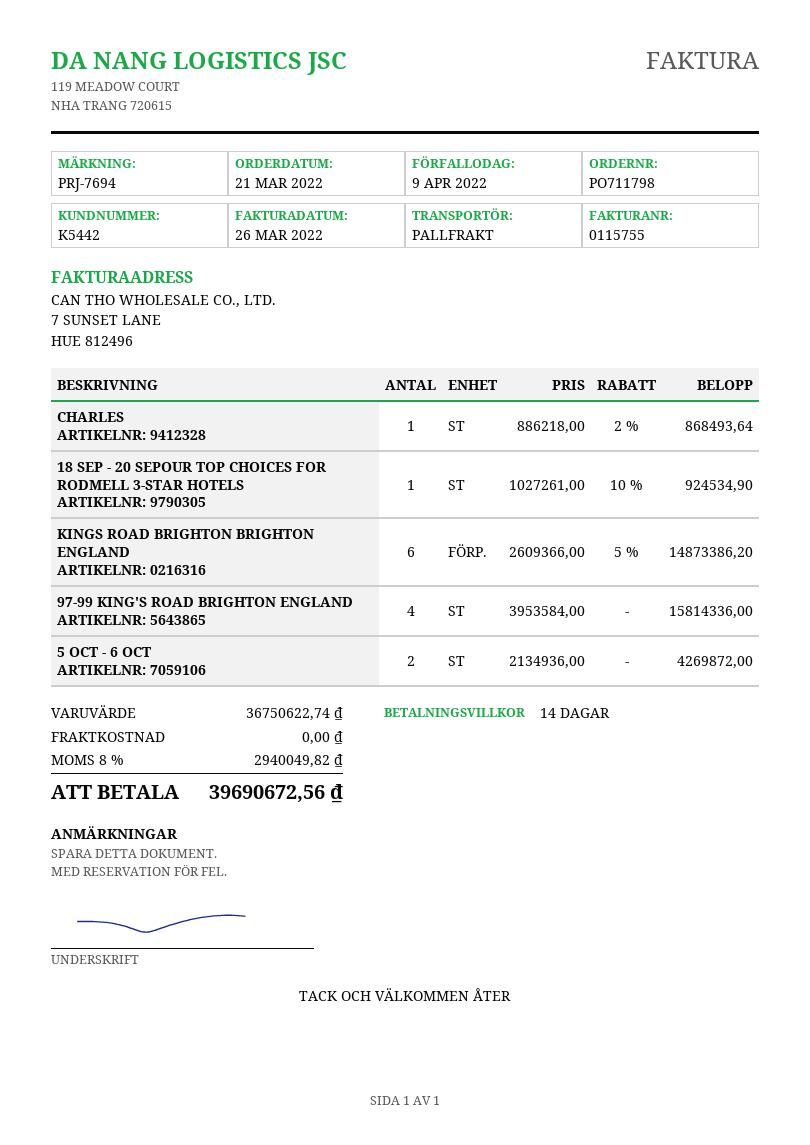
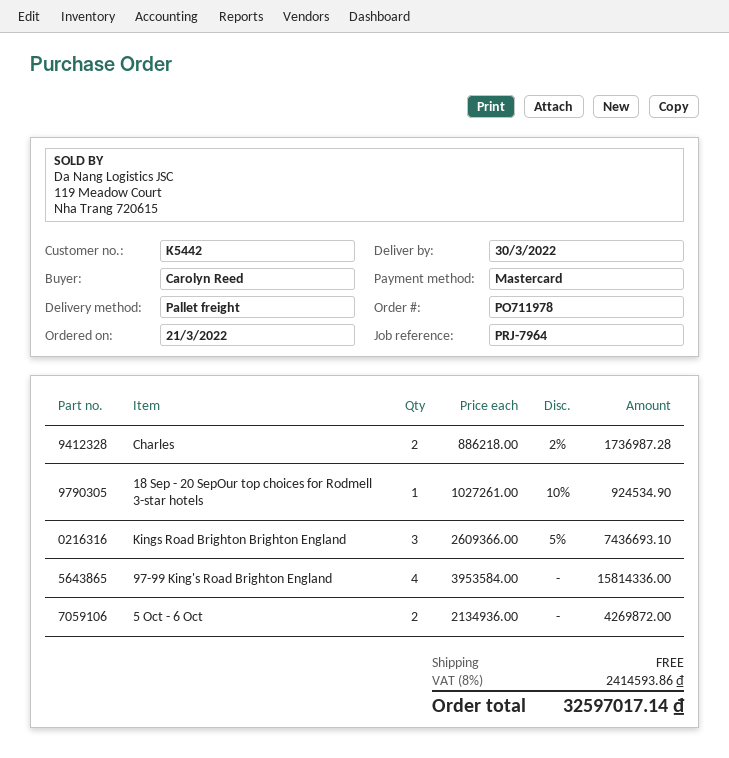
order number: PO711798 -> PO711978
reference: PRJ-7694 -> PRJ-7964
CHARLES: 1 x 886218.00 - 2% = 868493.64 -> 2 x 886218.00 - 2% = 1736987.28
KINGS ROAD BRIGHTON BRIGHTON ENGLAND: 6 x 2609366.00 - 5% = 14873386.20 -> 3 x 2609366.00 - 5% = 7436693.10
tax: 8% = 2940049.82 -> 8% = 2414593.86
total: 39690672.56 -> 32597017.14

